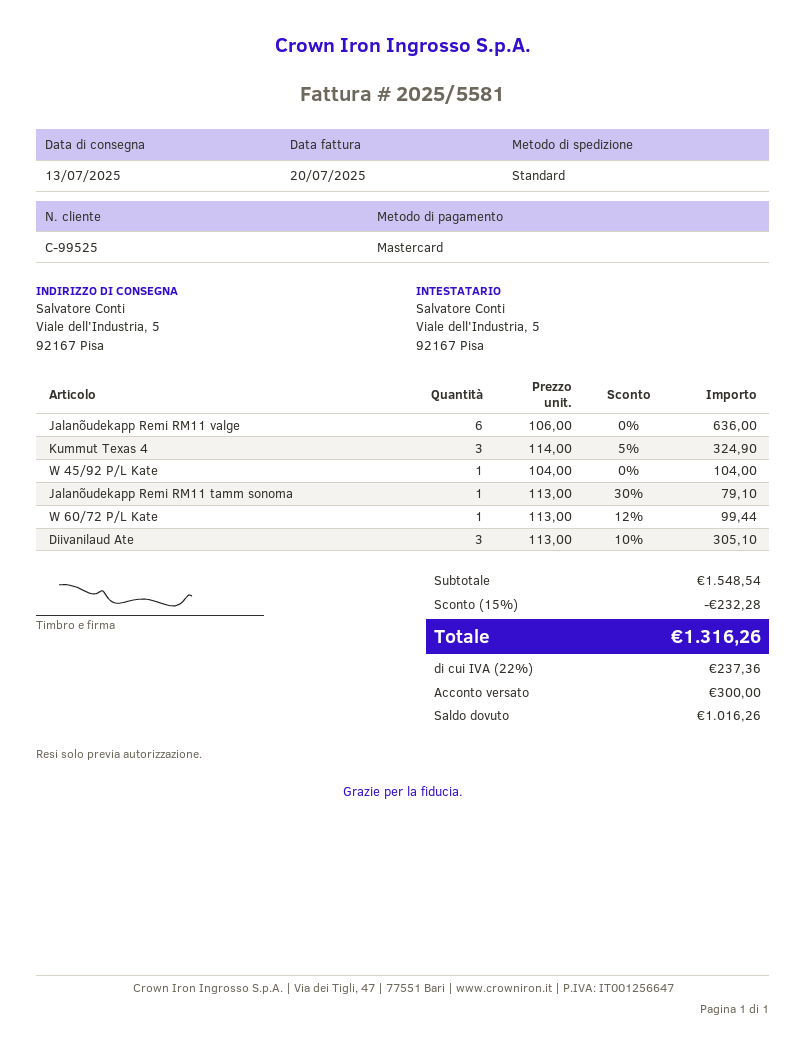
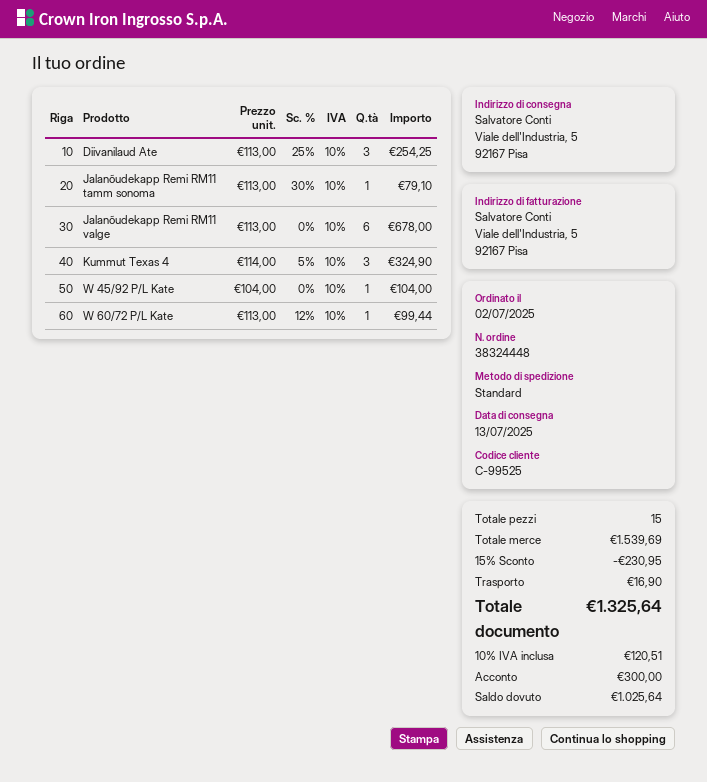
Jalanõudekapp Remi RM11 valge: 6 x 106.00 = 636.00 -> 6 x 113.00 = 678.00
Diivanilaud Ate: 3 x 113.00 - 10% = 305.10 -> 3 x 113.00 - 25% = 254.25
subtotal: 1548.54 -> 1539.69
discount: 15% = 232.28 -> 15% = 230.95
shipping: none -> 16.90
tax: 22% = 237.36 -> 10% = 120.51
total: 1316.26 -> 1325.64
balance: 1016.26 -> 1025.64

